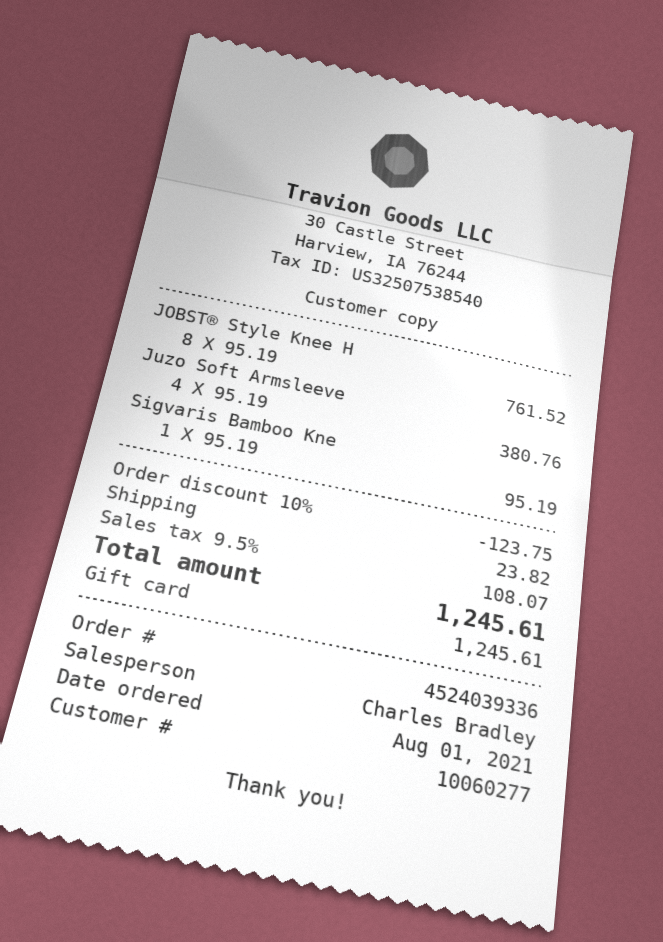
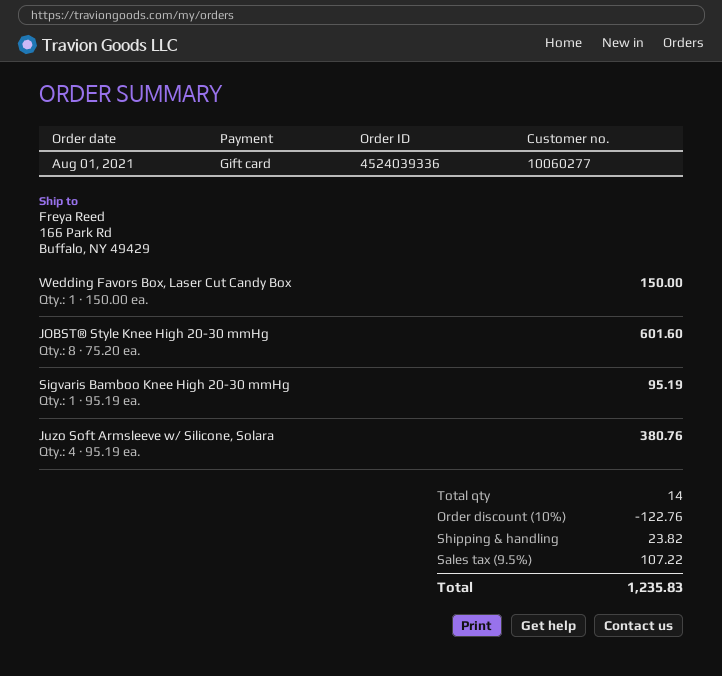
JOBST® Style Knee H: 8 x 95.19 = 761.52 -> 8 x 75.20 = 601.60
Wedding Favors Box, Laser Cut Candy Box: none -> 1 x 150.00 = 150.00
discount: 10% = 123.75 -> 10% = 122.76
tax: 9.5% = 108.07 -> 9.5% = 107.22
total: 1245.61 -> 1235.83

